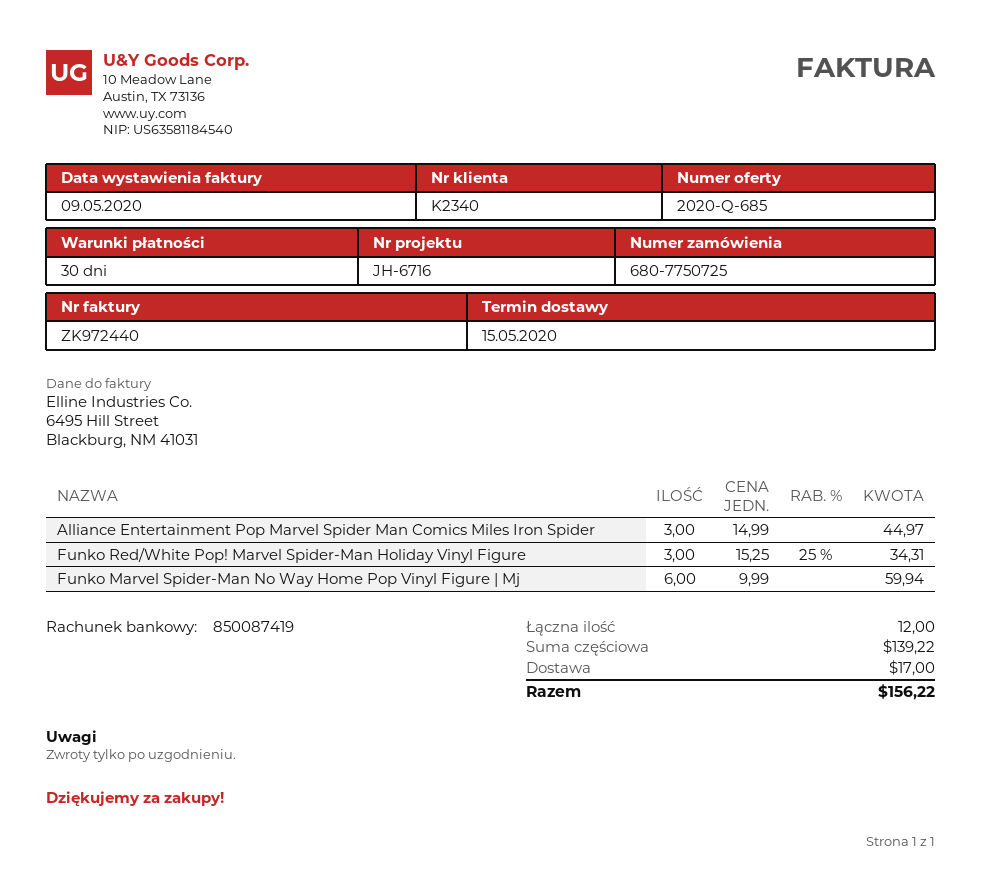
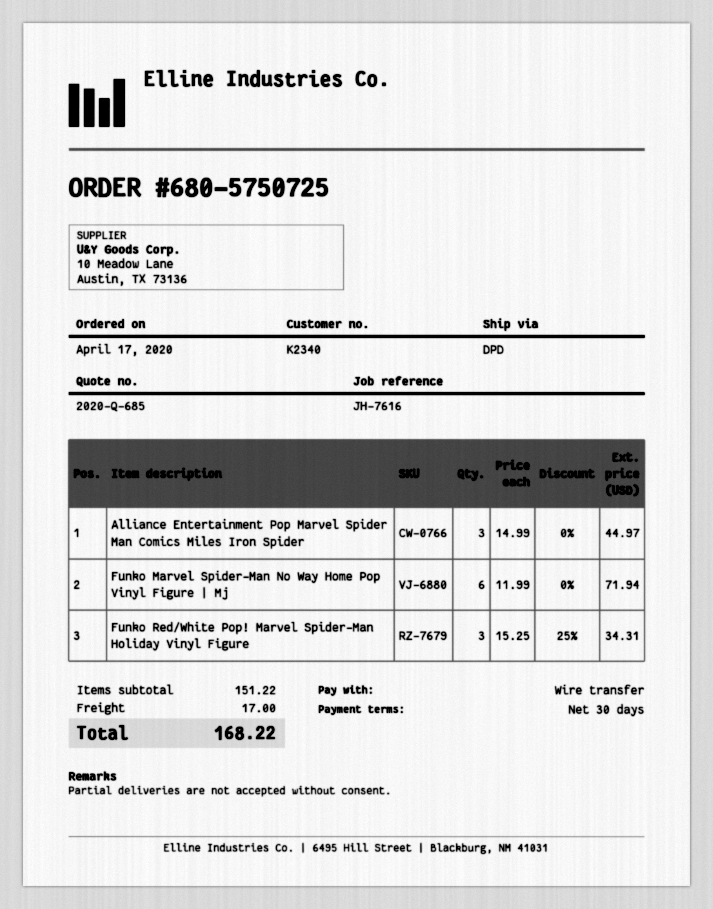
order number: 680-7750725 -> 680-5750725
reference: JH-6716 -> JH-7616
Funko Marvel Spider-Man No Way Home Pop Vinyl Figure | Mj: 6 x 9.99 = 59.94 -> 6 x 11.99 = 71.94
subtotal: 139.22 -> 151.22
total: 156.22 -> 168.22

